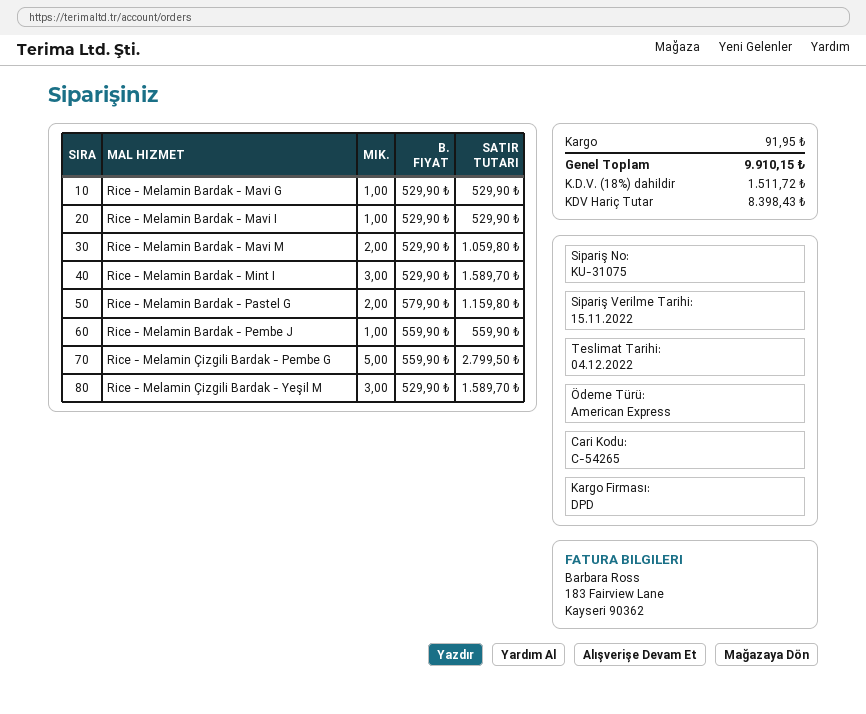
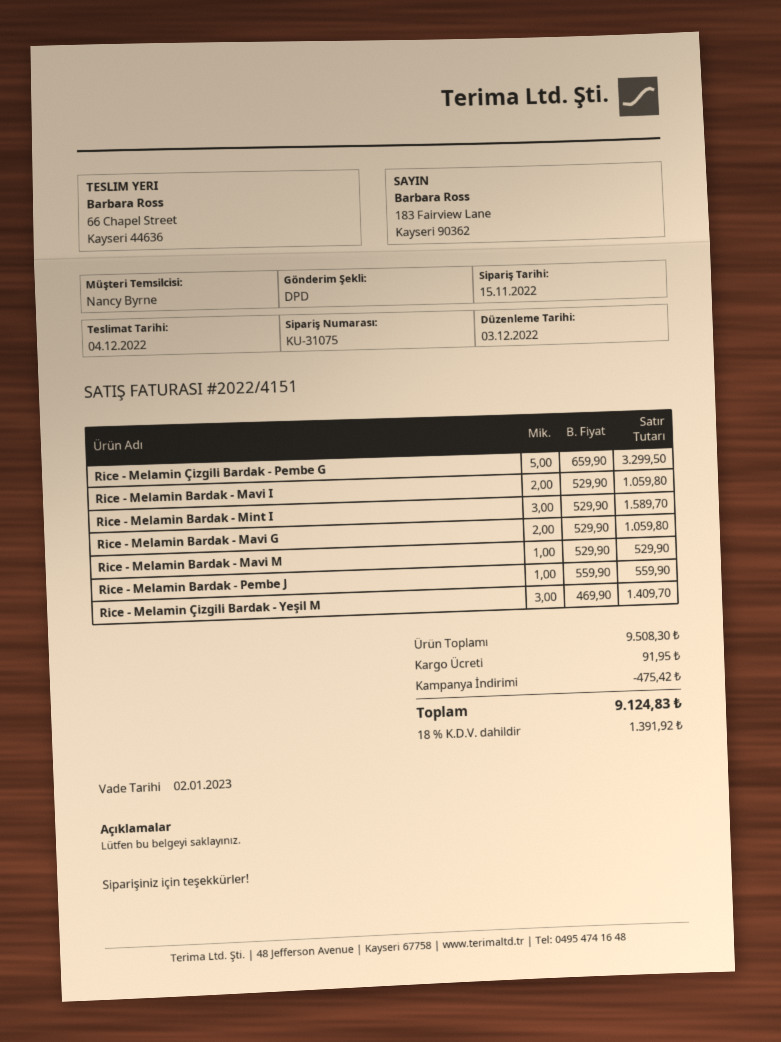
Rice - Melamin Bardak - Mavi G: 1 x 529.90 = 529.90 -> 2 x 529.90 = 1059.80
Rice - Melamin Bardak - Mavi I: 1 x 529.90 = 529.90 -> 2 x 529.90 = 1059.80
Rice - Melamin Bardak - Mavi M: 2 x 529.90 = 1059.80 -> 1 x 529.90 = 529.90
Rice - Melamin Bardak - Pastel G: 2 x 579.90 = 1159.80 -> none
Rice - Melamin Çizgili Bardak - Pembe G: 5 x 559.90 = 2799.50 -> 5 x 659.90 = 3299.50
Rice - Melamin Çizgili Bardak - Yeşil M: 3 x 529.90 = 1589.70 -> 3 x 469.90 = 1409.70
discount: none -> 475.42
tax: 18% = 1511.72 -> 18% = 1391.92
total: 9910.15 -> 9124.83

